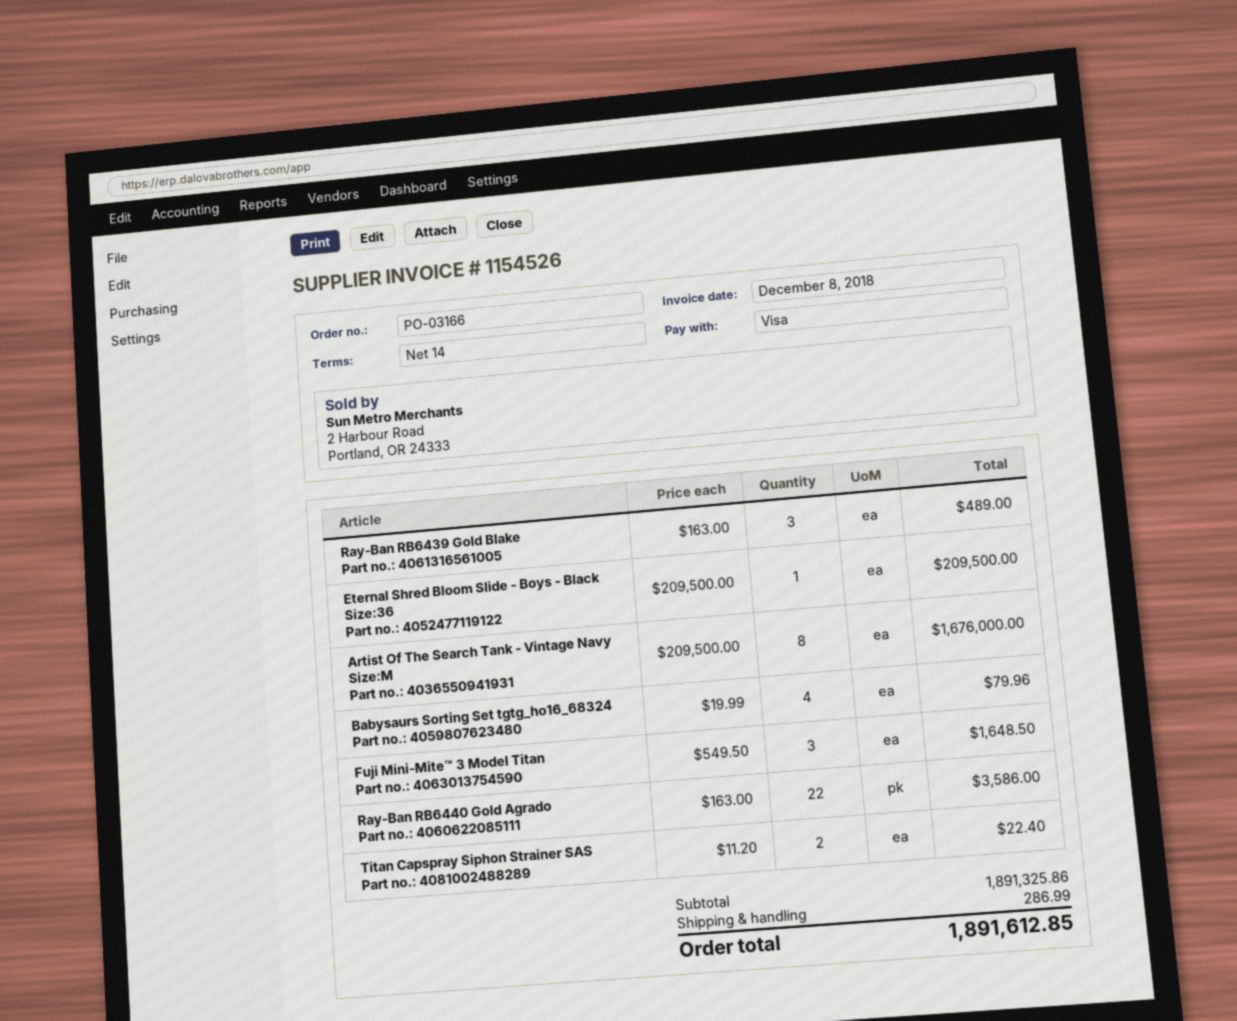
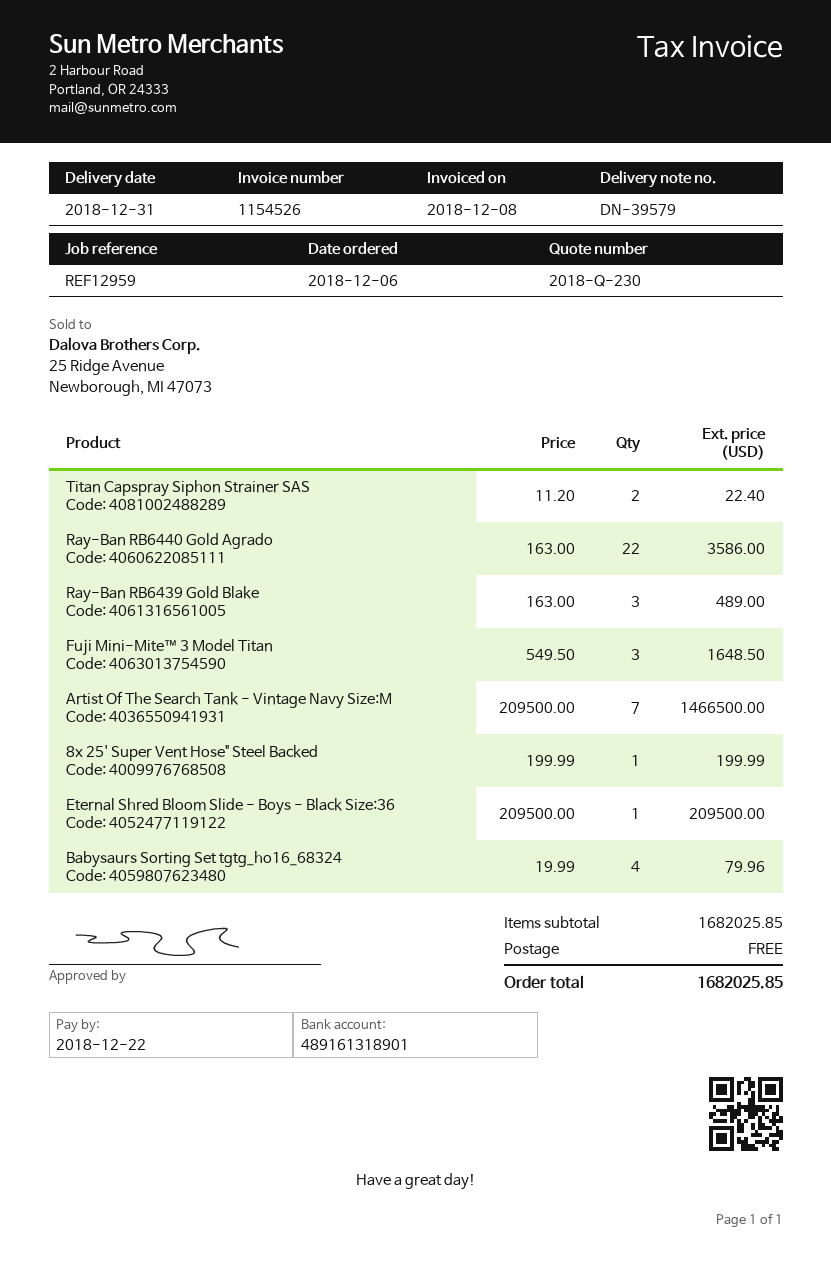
Artist Of The Search Tank - Vintage Navy Size:M: 8 x 209500.00 = 1676000.00 -> 7 x 209500.00 = 1466500.00
8x 25' Super Vent Hose" Steel Backed: none -> 1 x 199.99 = 199.99
subtotal: 1891325.86 -> 1682025.85
shipping: 286.99 -> 0.00
total: 1891612.85 -> 1682025.85

